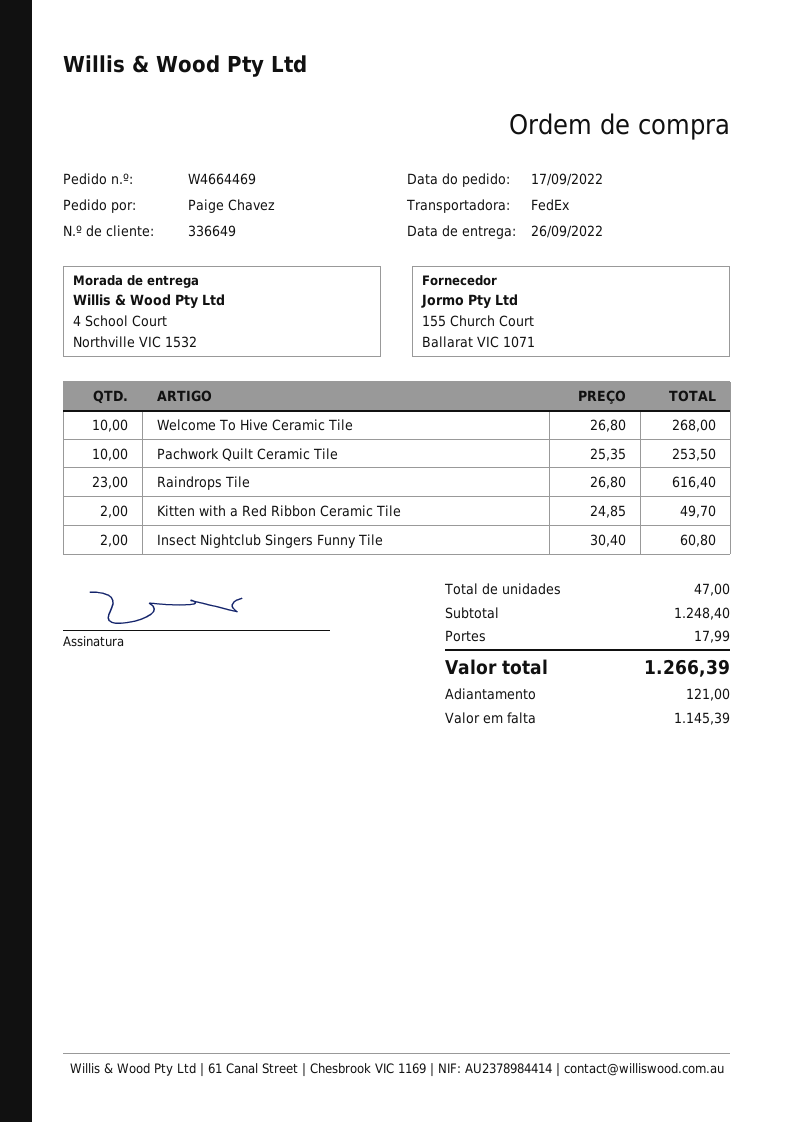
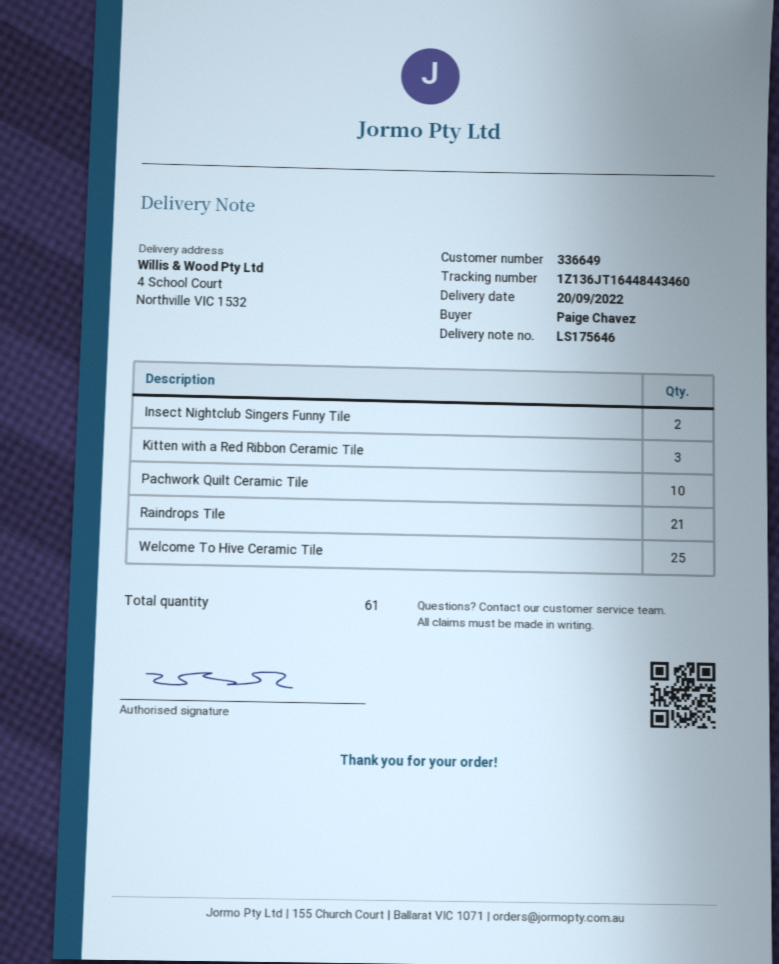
delivery date: 2022-09-26 -> 2022-09-20
Welcome To Hive Ceramic Tile: 10 -> 25
Raindrops Tile: 23 -> 21
Kitten with a Red Ribbon Ceramic Tile: 2 -> 3
total quantity: 47 -> 61

